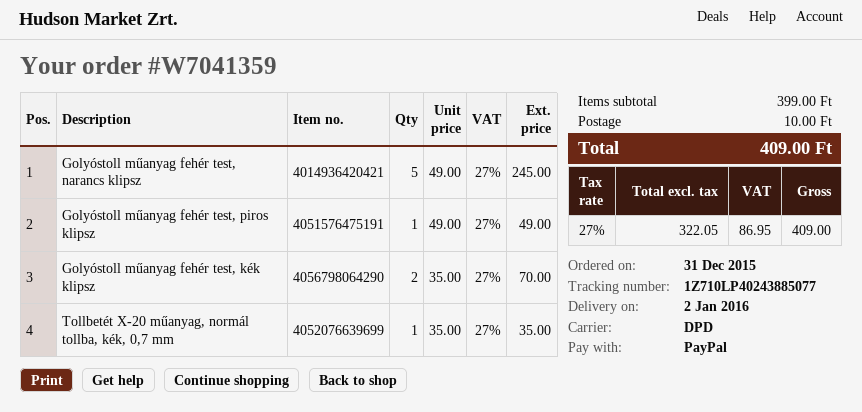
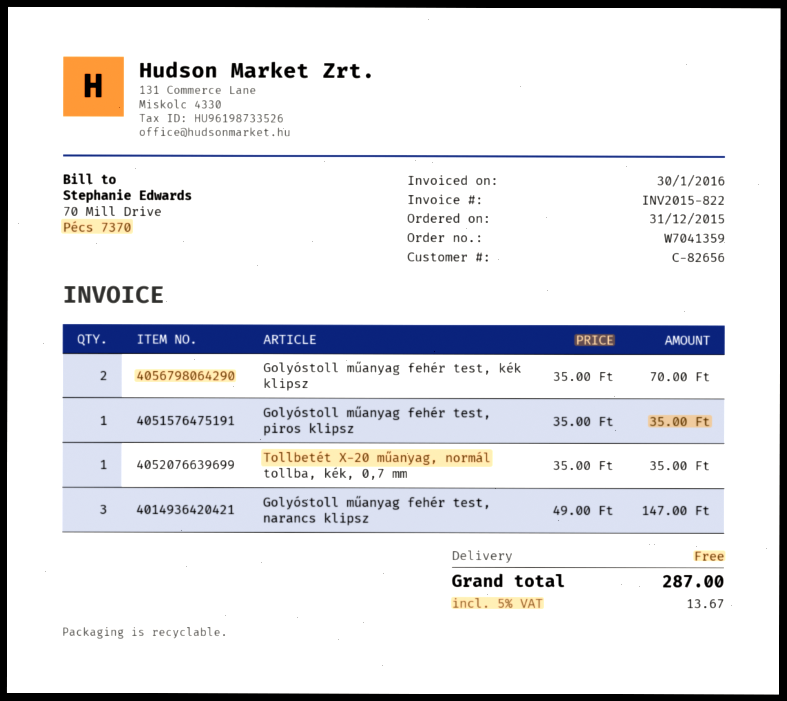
Golyóstoll műanyag fehér test, narancs klipsz: 5 x 49.00 = 245.00 -> 3 x 49.00 = 147.00
Golyóstoll műanyag fehér test, piros klipsz: 1 x 49.00 = 49.00 -> 1 x 35.00 = 35.00
shipping: 10.00 -> 0.00
tax: 27% = 86.95 -> 5% = 13.67
total: 409.00 -> 287.00

